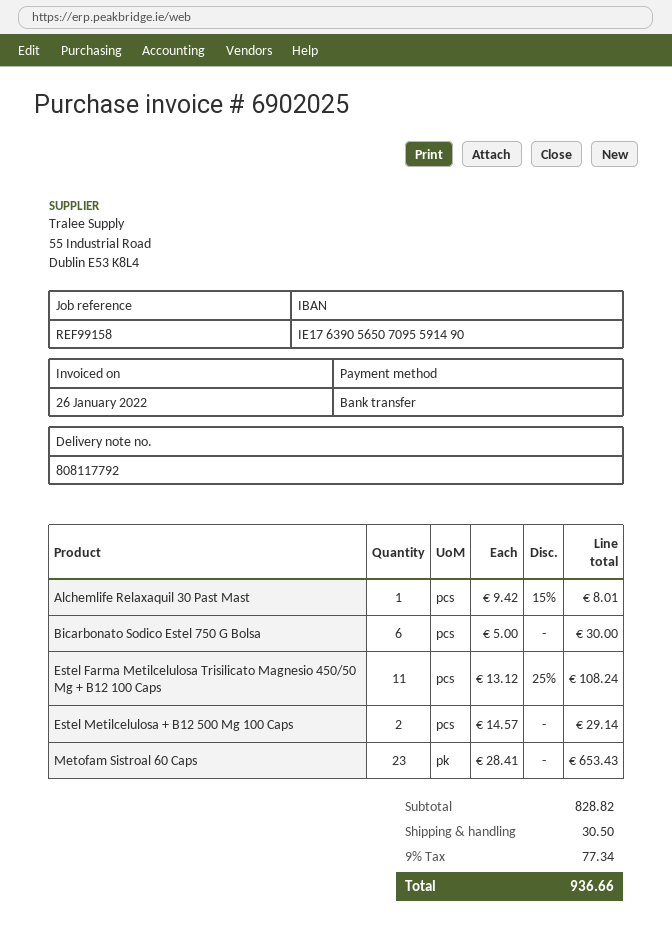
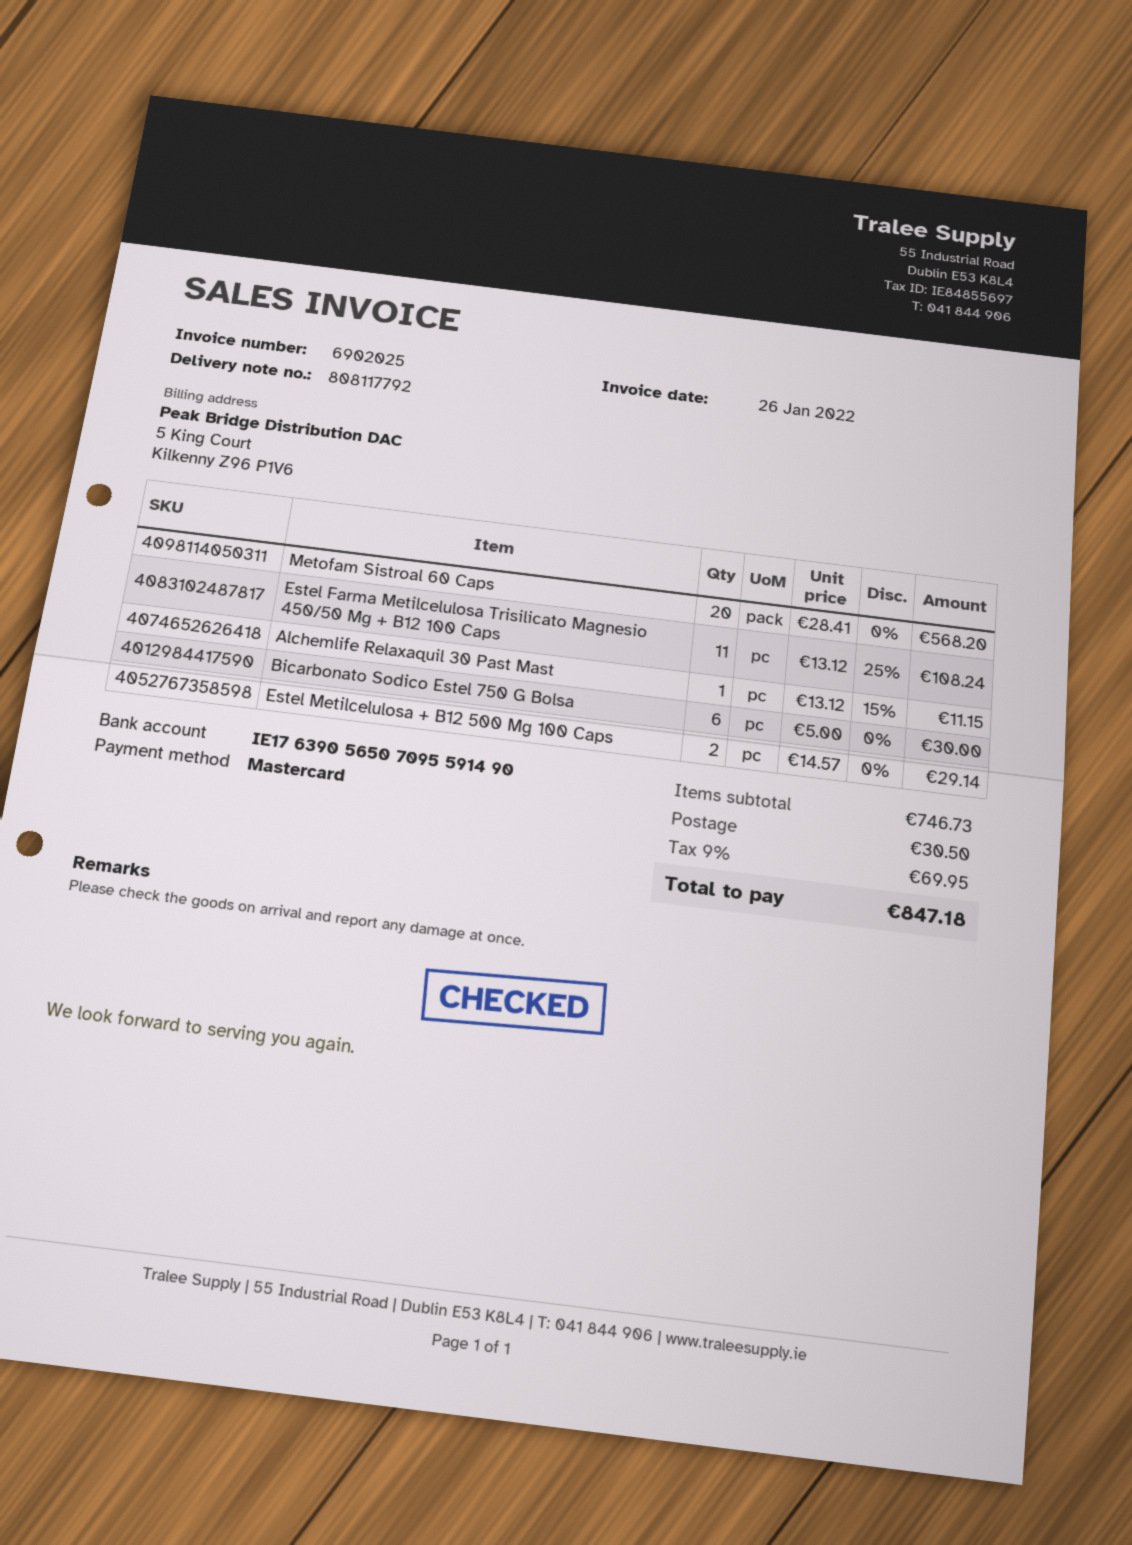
payment method: bank transfer -> Mastercard
Alchemlife Relaxaquil 30 Past Mast: 1 x 9.42 - 15% = 8.01 -> 1 x 13.12 - 15% = 11.15
Metofam Sistroal 60 Caps: 23 x 28.41 = 653.43 -> 20 x 28.41 = 568.20
subtotal: 828.82 -> 746.73
tax: 9% = 77.34 -> 9% = 69.95
total: 936.66 -> 847.18

